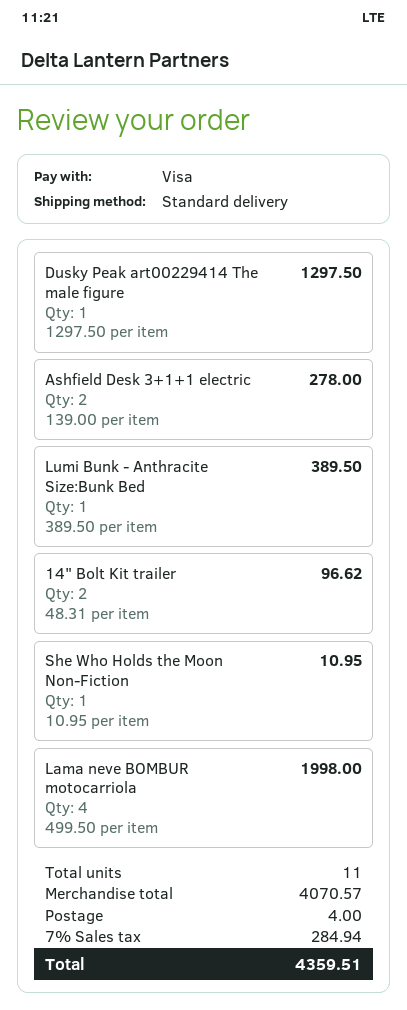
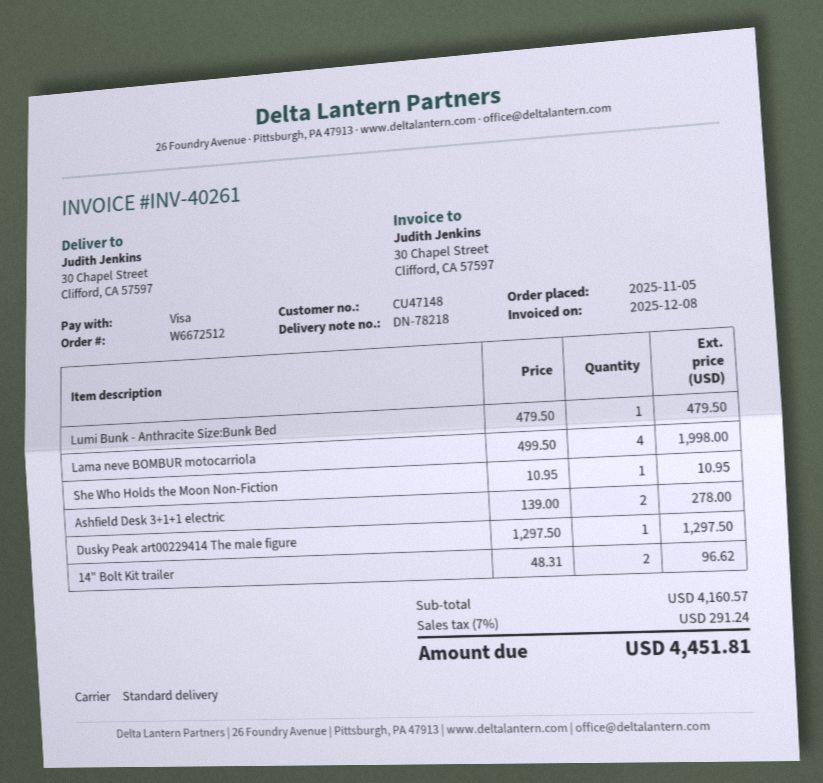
Lumi Bunk - Anthracite Size:Bunk Bed: 1 x 389.50 = 389.50 -> 1 x 479.50 = 479.50
subtotal: 4070.57 -> 4160.57
shipping: 4.00 -> none
tax: 7% = 284.94 -> 7% = 291.24
total: 4359.51 -> 4451.81

